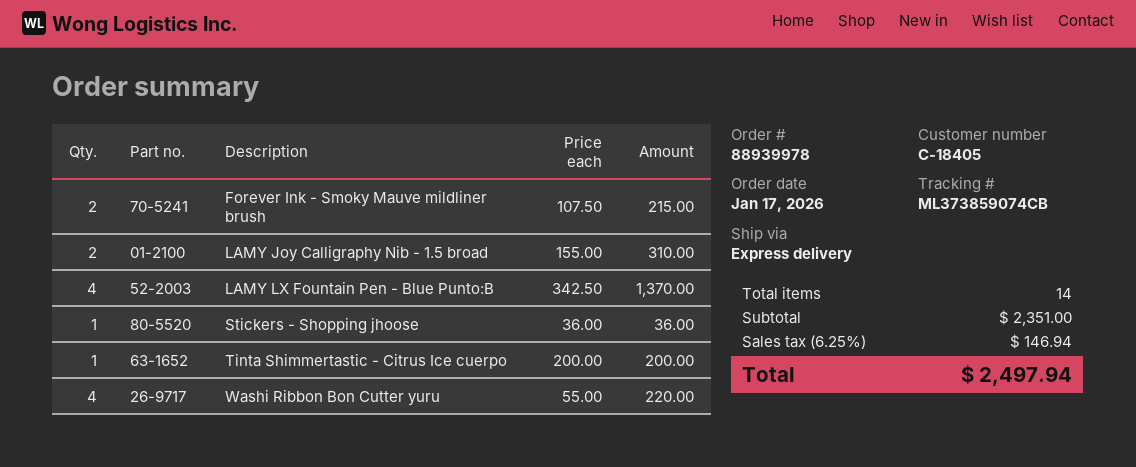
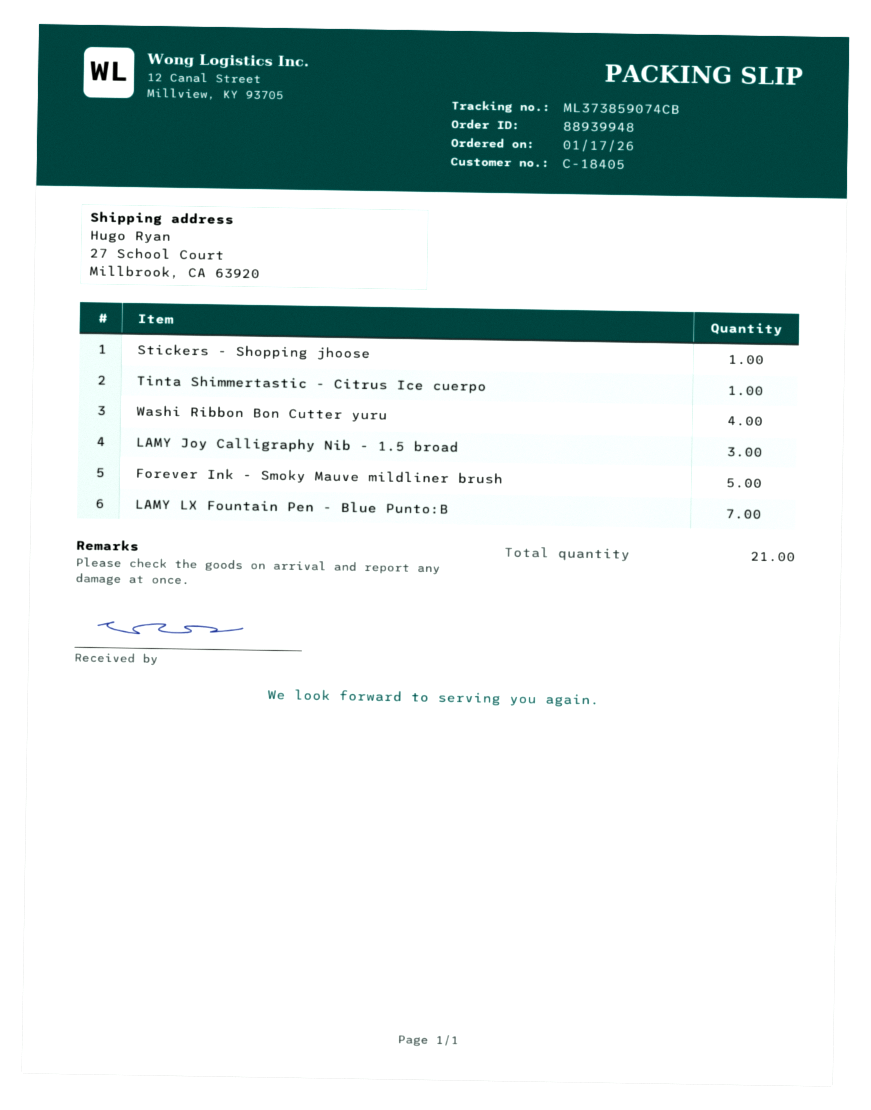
order number: 88939978 -> 88939948
Forever Ink - Smoky Mauve mildliner brush: 2 -> 5
LAMY Joy Calligraphy Nib - 1.5 broad: 2 -> 3
LAMY LX Fountain Pen - Blue Punto:B: 4 -> 7
total quantity: 14 -> 21

